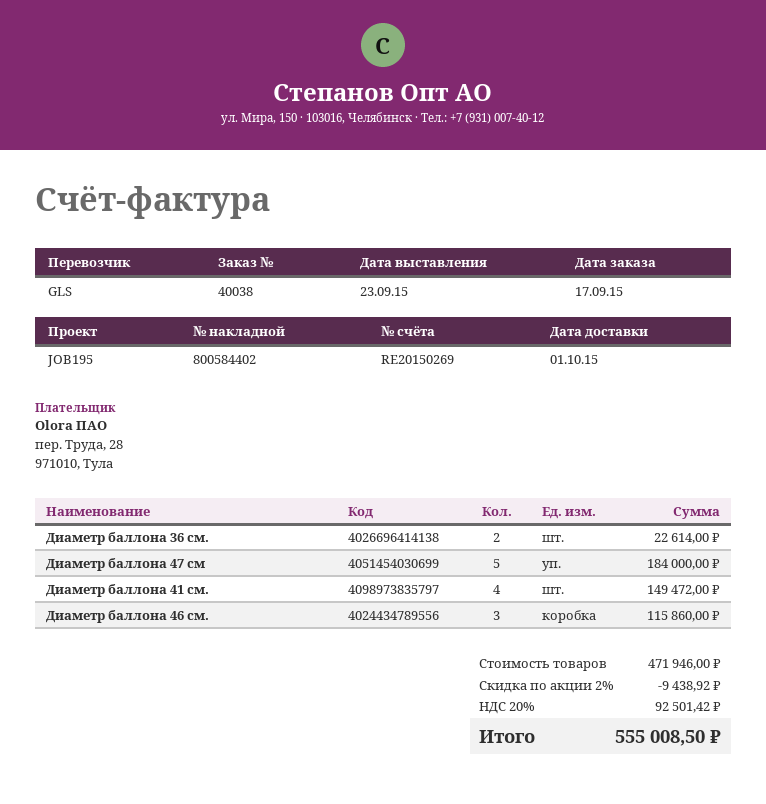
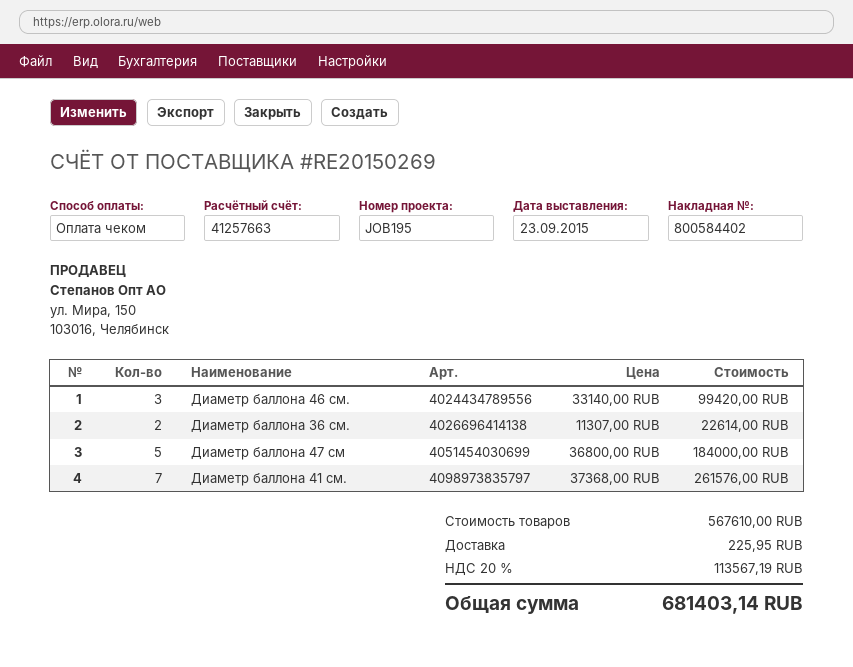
Диаметр баллона 41 см.: 4 for 149472.00 -> 7 for 261576.00
Диаметр баллона 46 см.: 3 for 115860.00 -> 3 for 99420.00
subtotal: 471946.00 -> 567610.00
discount: 2% = 9438.92 -> none
shipping: none -> 225.95
tax: 20% = 92501.42 -> 20% = 113567.19
total: 555008.50 -> 681403.14

